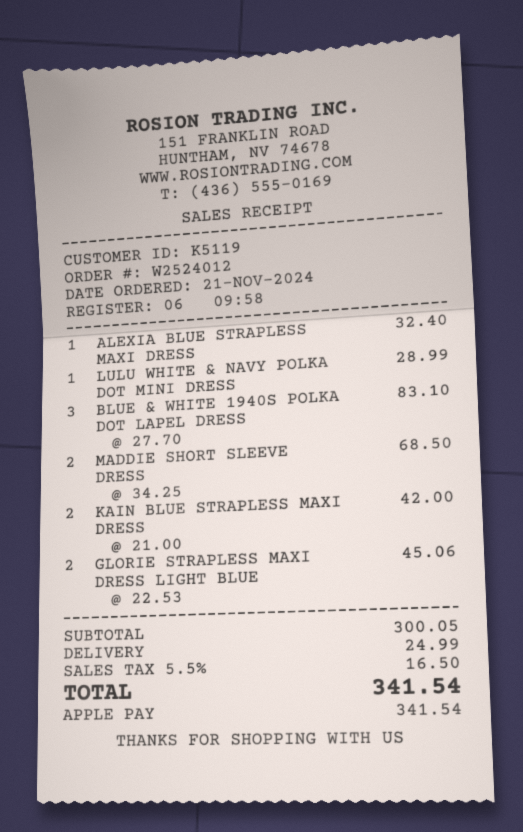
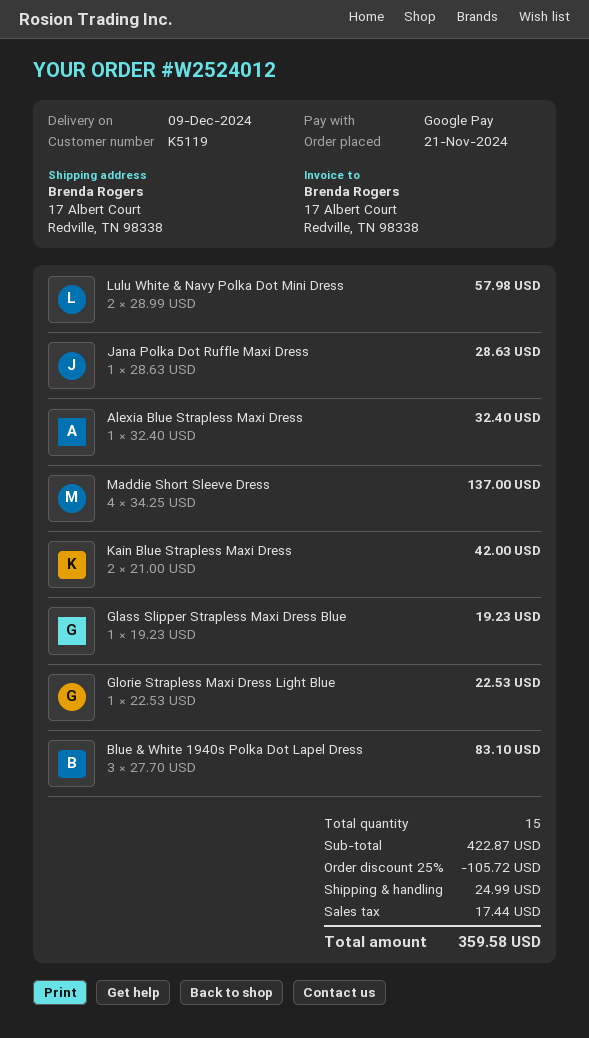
payment method: Apple Pay -> Google Pay
LULU WHITE & NAVY POLKA DOT MINI DRESS: 1 x 28.99 = 28.99 -> 2 x 28.99 = 57.98
MADDIE SHORT SLEEVE DRESS: 2 x 34.25 = 68.50 -> 4 x 34.25 = 137.00
GLORIE STRAPLESS MAXI DRESS LIGHT BLUE: 2 x 22.53 = 45.06 -> 1 x 22.53 = 22.53
Jana Polka Dot Ruffle Maxi Dress: none -> 1 x 28.63 = 28.63
Glass Slipper Strapless Maxi Dress Blue: none -> 1 x 19.23 = 19.23
subtotal: 300.05 -> 422.87
discount: none -> 25% = 105.72
tax: 16.50 -> 17.44
total: 341.54 -> 359.58

